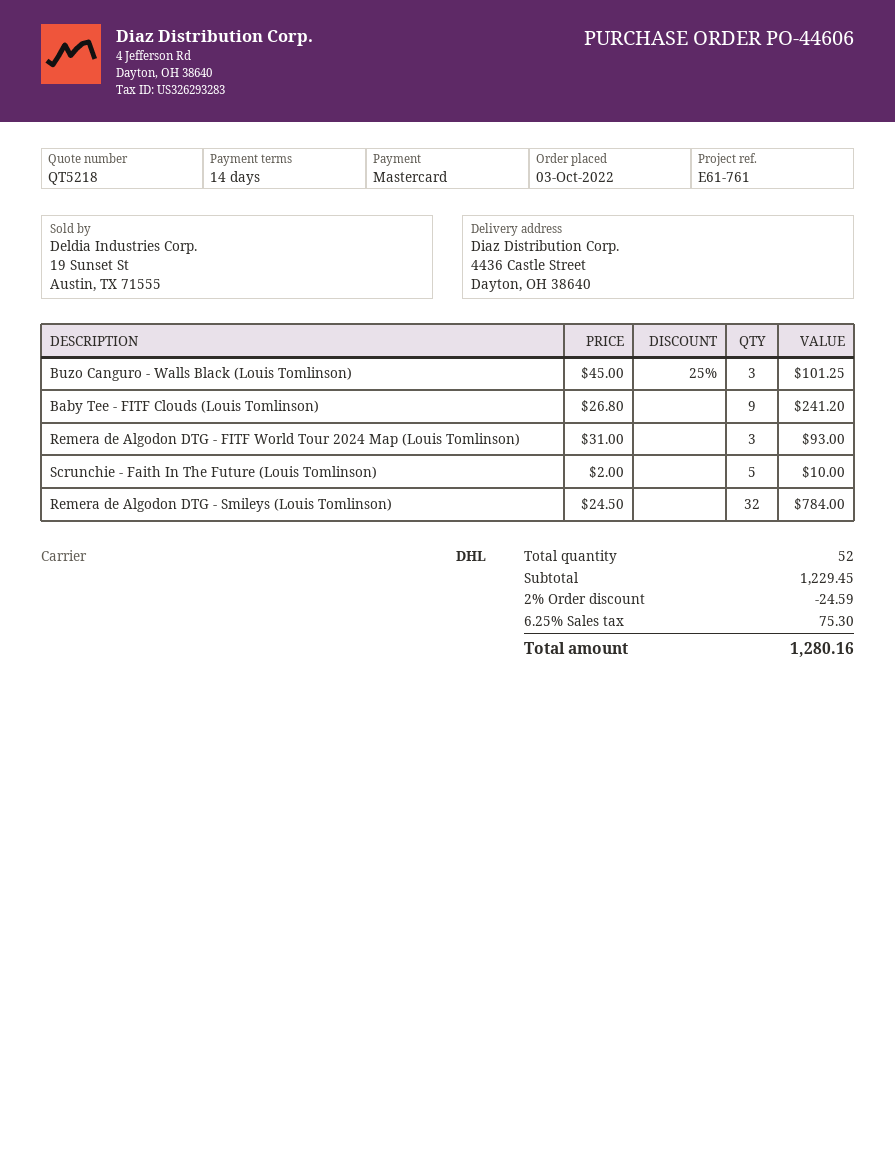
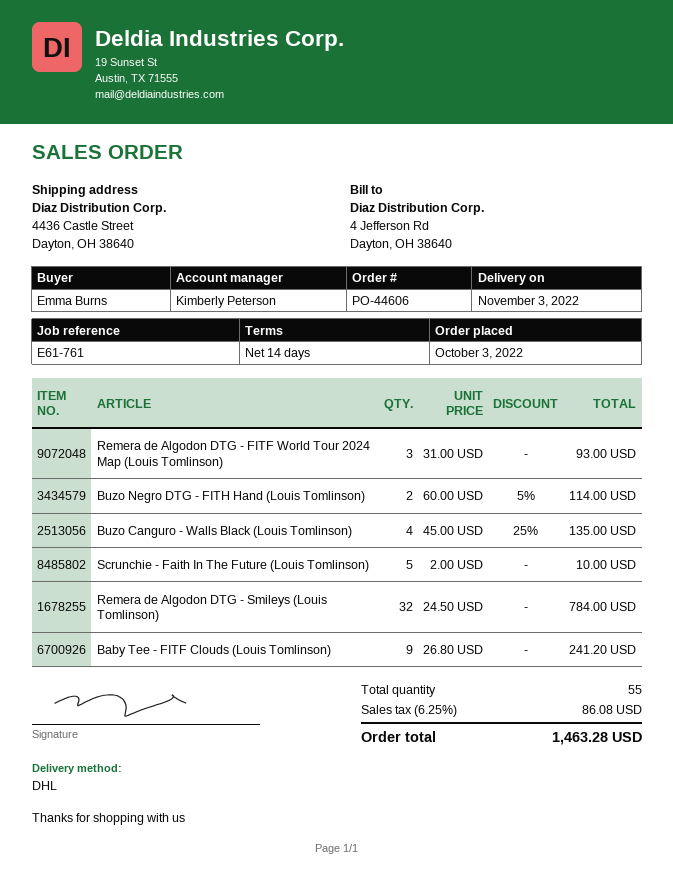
Buzo Canguro - Walls Black (Louis Tomlinson): 3 x 45.00 - 25% = 101.25 -> 4 x 45.00 - 25% = 135.00
Buzo Negro DTG - FITH Hand (Louis Tomlinson): none -> 2 x 60.00 - 5% = 114.00
total quantity: 52 -> 55
discount: 2% = 24.59 -> none
tax: 6.25% = 75.30 -> 6.25% = 86.08
total: 1280.16 -> 1463.28

